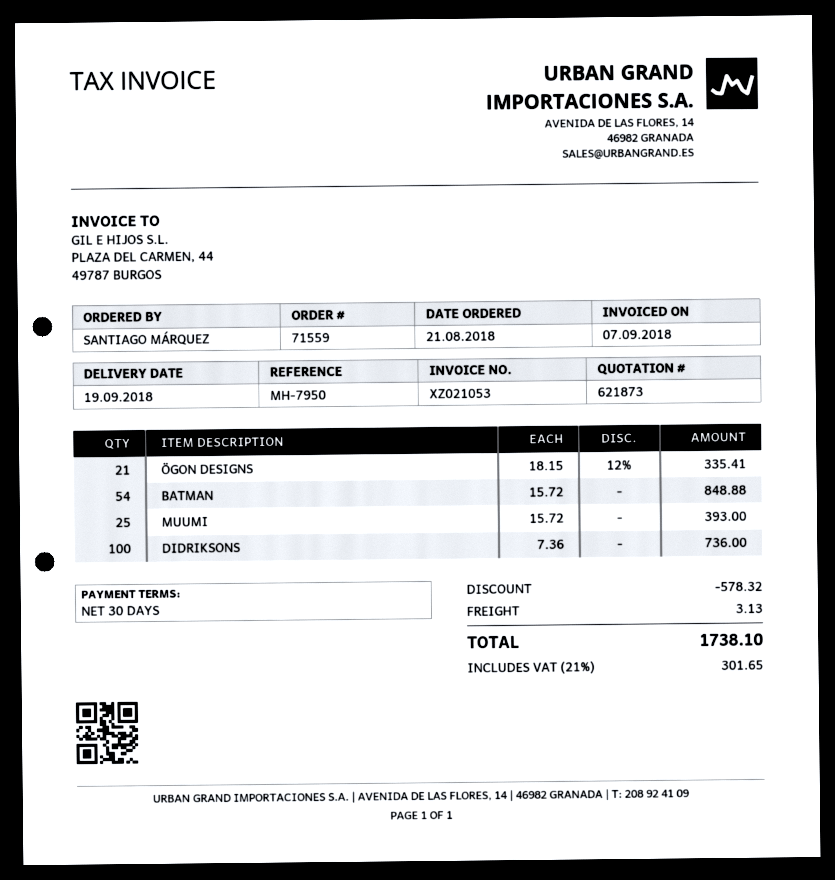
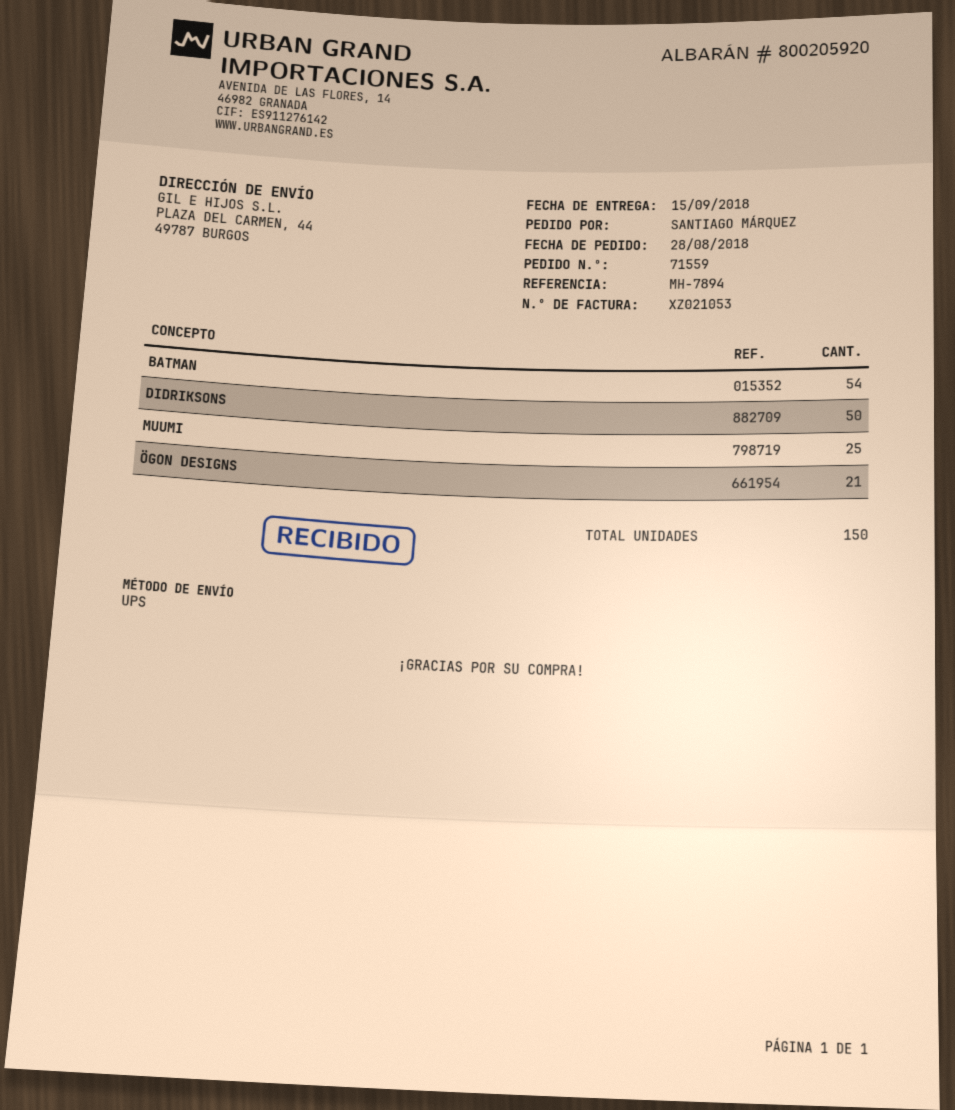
order date: 2018-08-21 -> 2018-08-28
delivery date: 2018-09-19 -> 2018-09-15
reference: MH-7950 -> MH-7894
DIDRIKSONS: 100 -> 50

